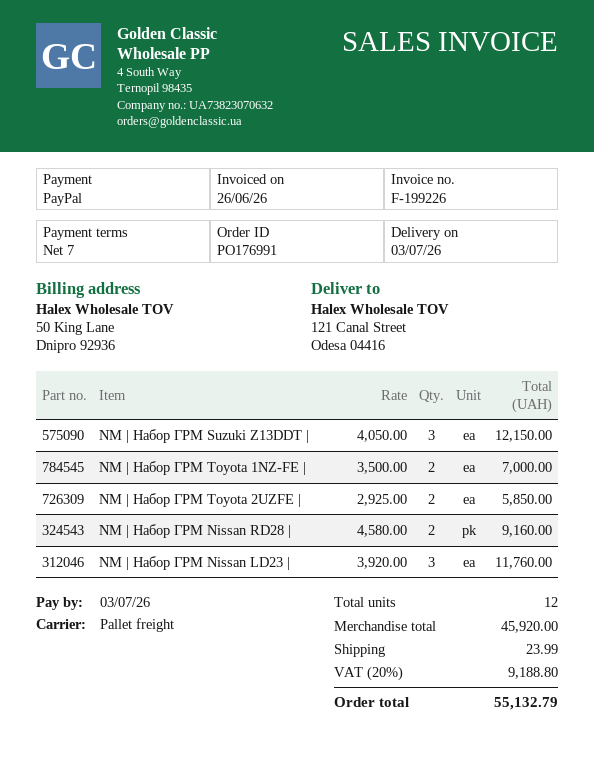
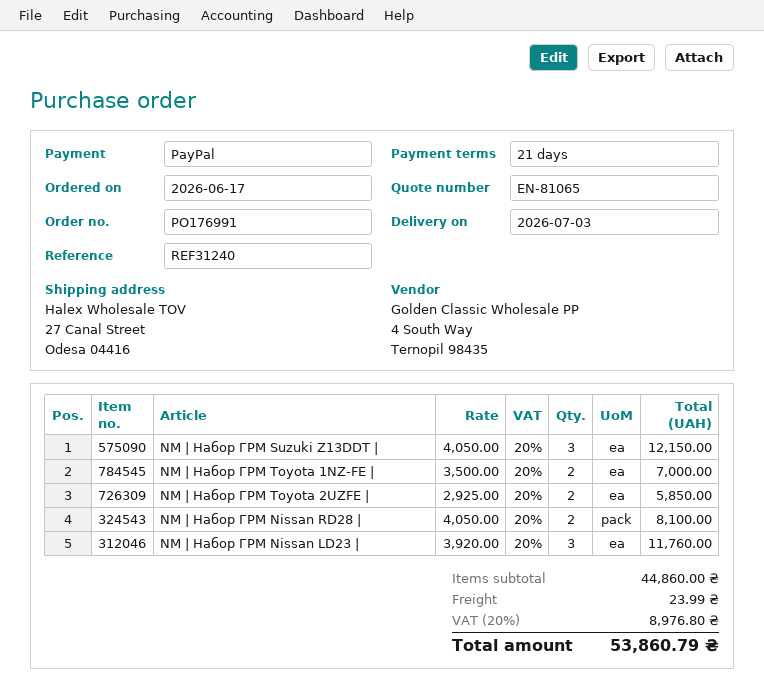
payment terms: 7 days -> 21 days
ship to: 121 Canal Street, Odesa 04416 -> 27 Canal Street, Odesa 04416
NM | Набор ГРМ Nissan RD28 |: 2 x 4580.00 = 9160.00 -> 2 x 4050.00 = 8100.00
subtotal: 45920.00 -> 44860.00
tax: 20% = 9188.80 -> 20% = 8976.80
total: 55132.79 -> 53860.79

